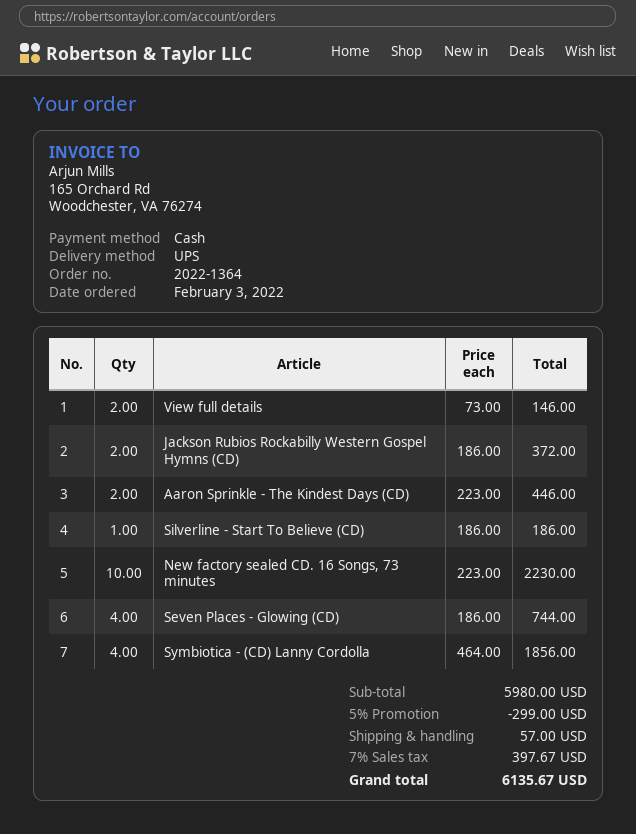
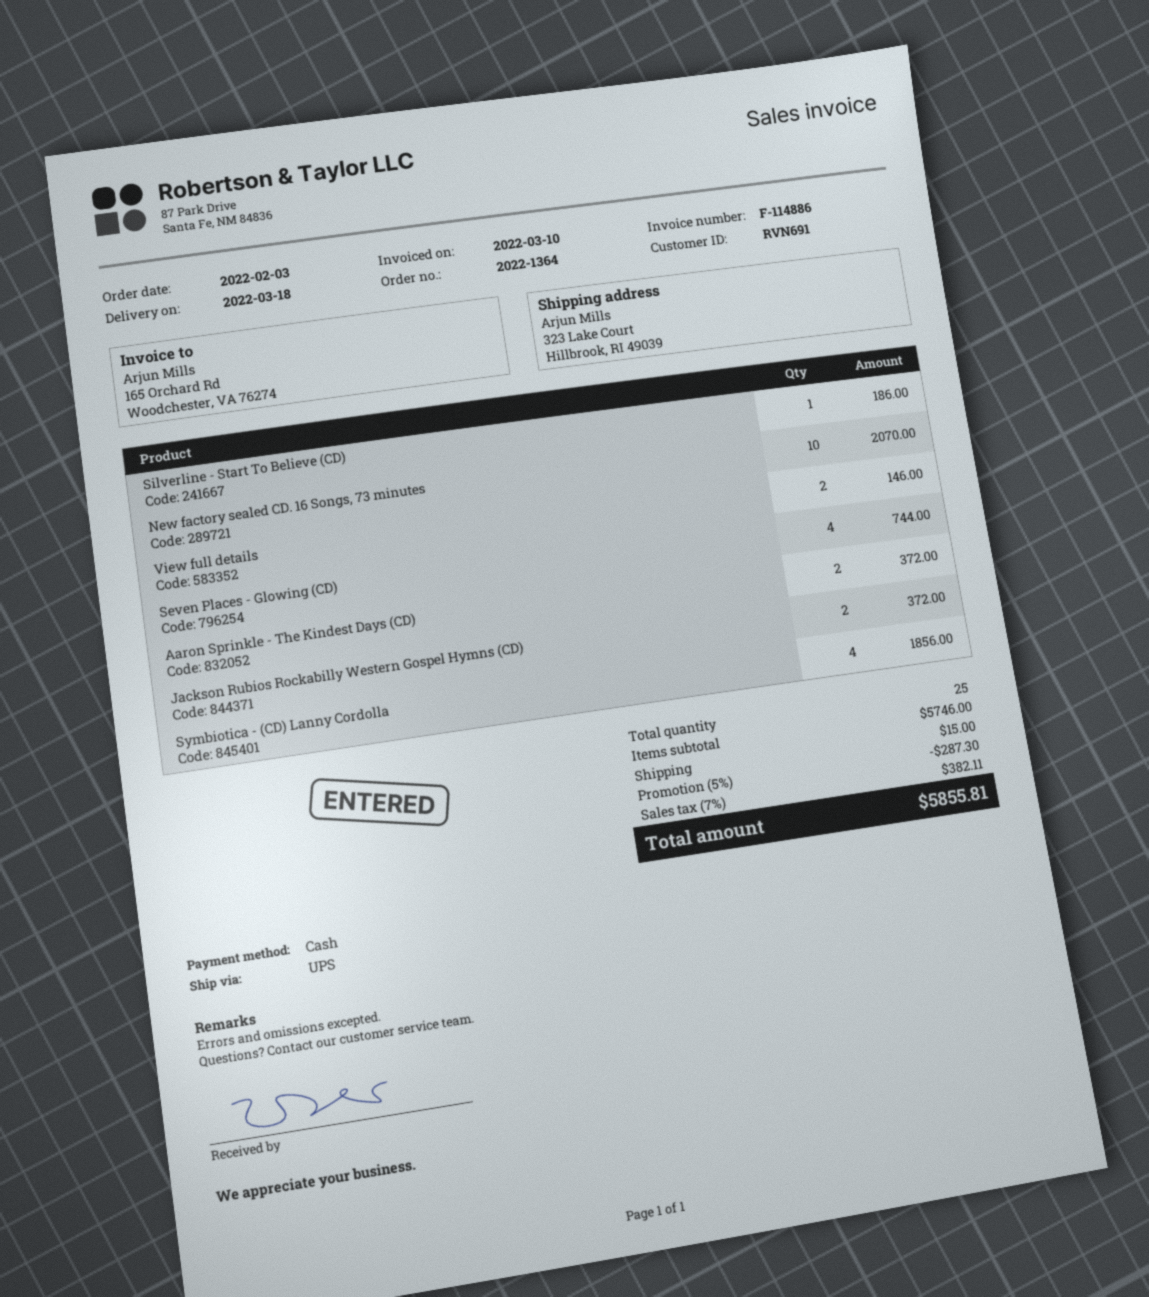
Aaron Sprinkle - The Kindest Days (CD): 2 for 446.00 -> 2 for 372.00
New factory sealed CD. 16 Songs, 73 minutes: 10 for 2230.00 -> 10 for 2070.00
subtotal: 5980.00 -> 5746.00
discount: 5% = 299.00 -> 5% = 287.30
shipping: 57.00 -> 15.00
tax: 7% = 397.67 -> 7% = 382.11
total: 6135.67 -> 5855.81

